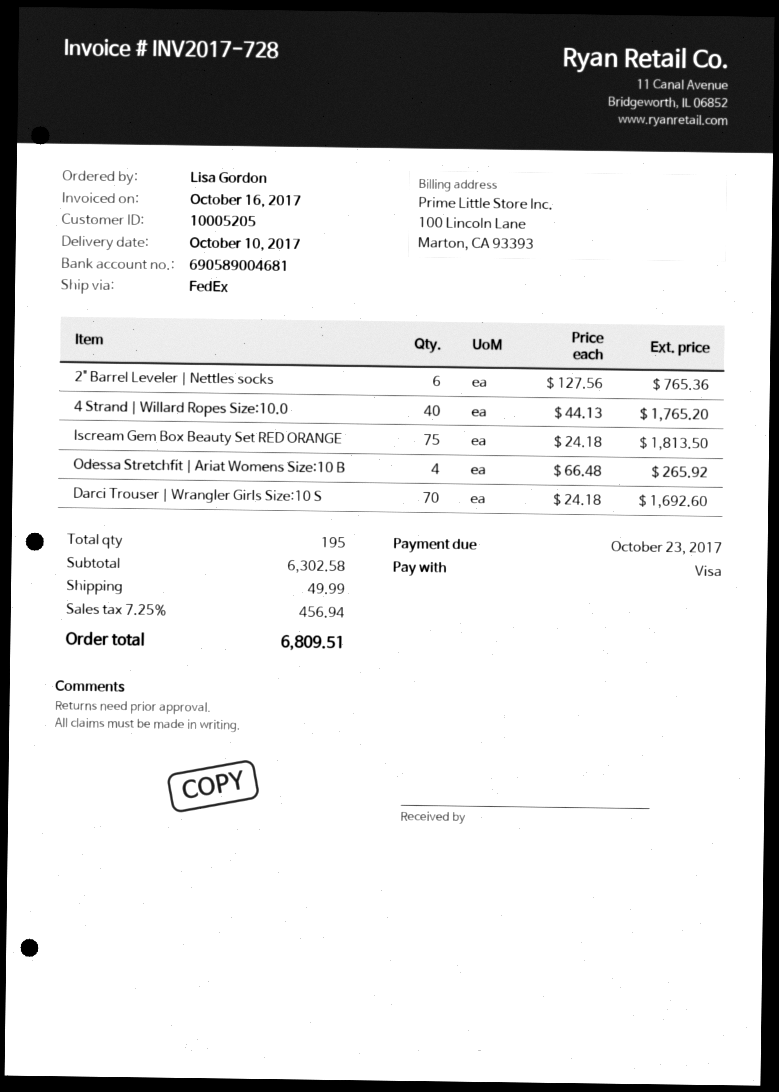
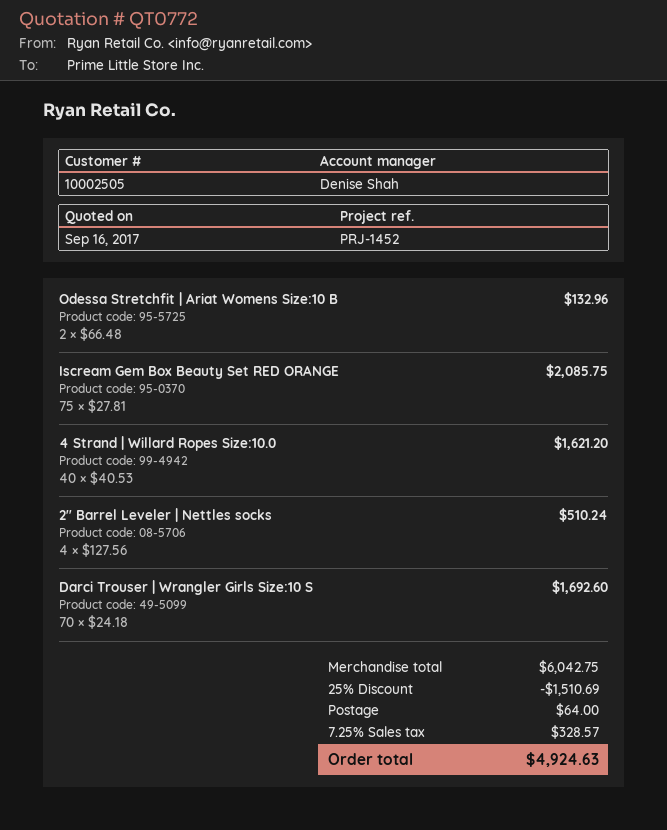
customer number: 10005205 -> 10002505
2" Barrel Leveler | Nettles socks: 6 x 127.56 = 765.36 -> 4 x 127.56 = 510.24
4 Strand | Willard Ropes Size:10.0: 40 x 44.13 = 1765.20 -> 40 x 40.53 = 1621.20
Iscream Gem Box Beauty Set RED ORANGE: 75 x 24.18 = 1813.50 -> 75 x 27.81 = 2085.75
Odessa Stretchfit | Ariat Womens Size:10 B: 4 x 66.48 = 265.92 -> 2 x 66.48 = 132.96
subtotal: 6302.58 -> 6042.75
discount: none -> 25% = 1510.69
shipping: 49.99 -> 64.00
tax: 7.25% = 456.94 -> 7.25% = 328.57
total: 6809.51 -> 4924.63

